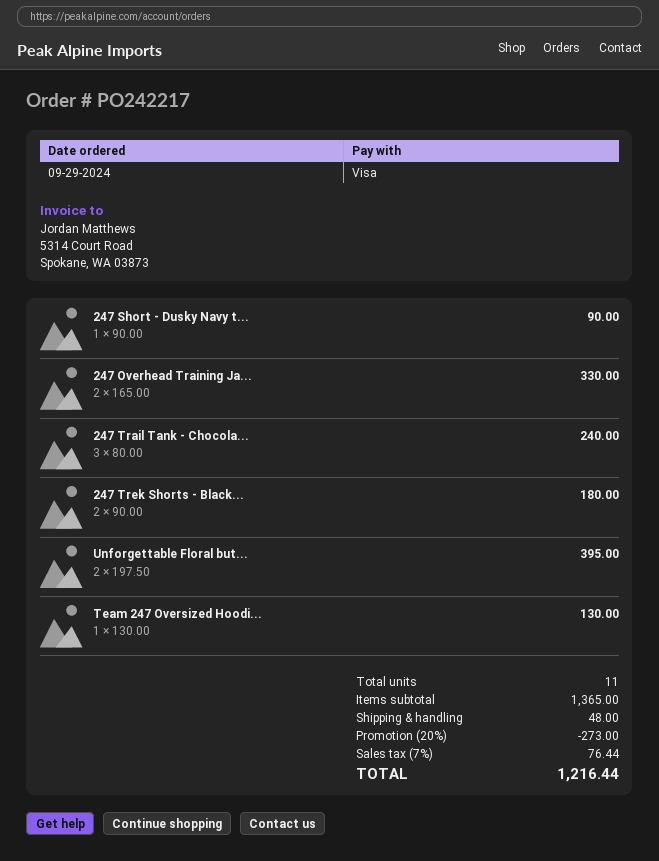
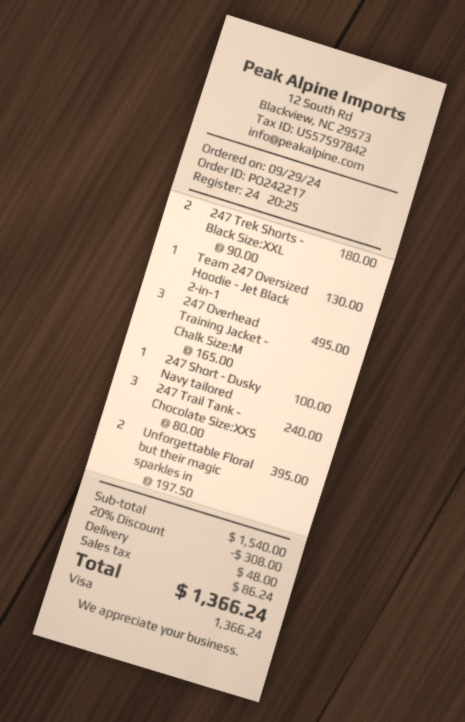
247 Short - Dusky Navy t...: 1 x 90.00 = 90.00 -> 1 x 100.00 = 100.00
247 Overhead Training Ja...: 2 x 165.00 = 330.00 -> 3 x 165.00 = 495.00
subtotal: 1365.00 -> 1540.00
discount: 20% = 273.00 -> 20% = 308.00
tax: 76.44 -> 86.24
total: 1216.44 -> 1366.24

